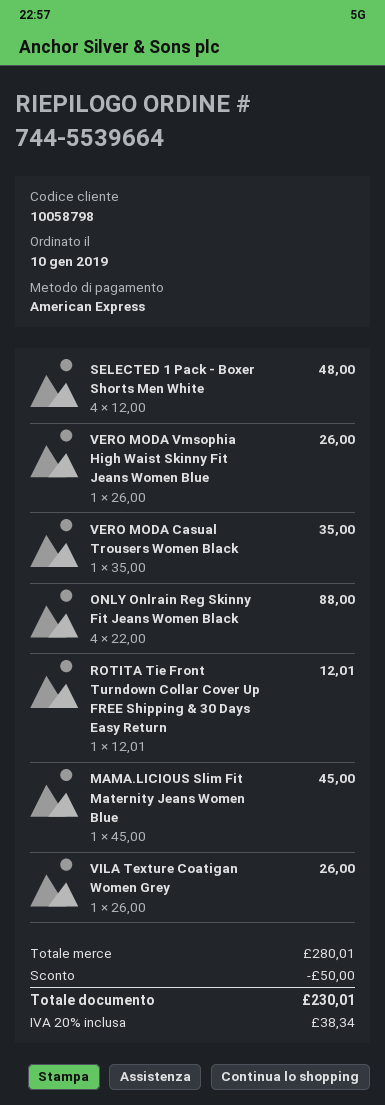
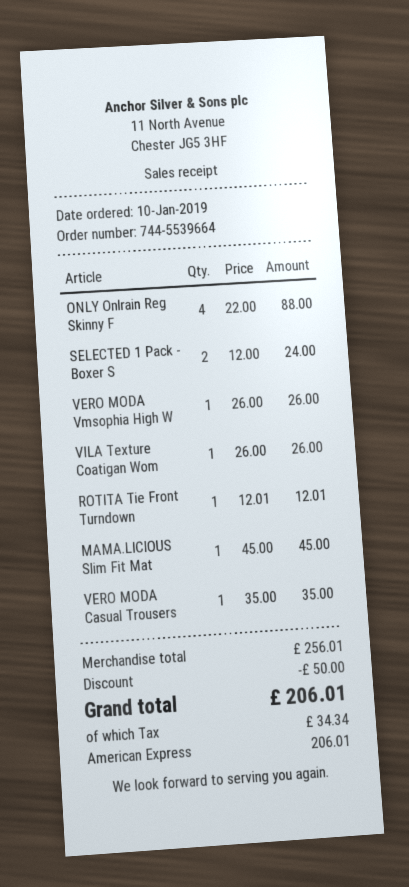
SELECTED 1 Pack - Boxer Shorts Men White: 4 x 12.00 = 48.00 -> 2 x 12.00 = 24.00
subtotal: 280.01 -> 256.01
tax: 38.34 -> 34.34
total: 230.01 -> 206.01

